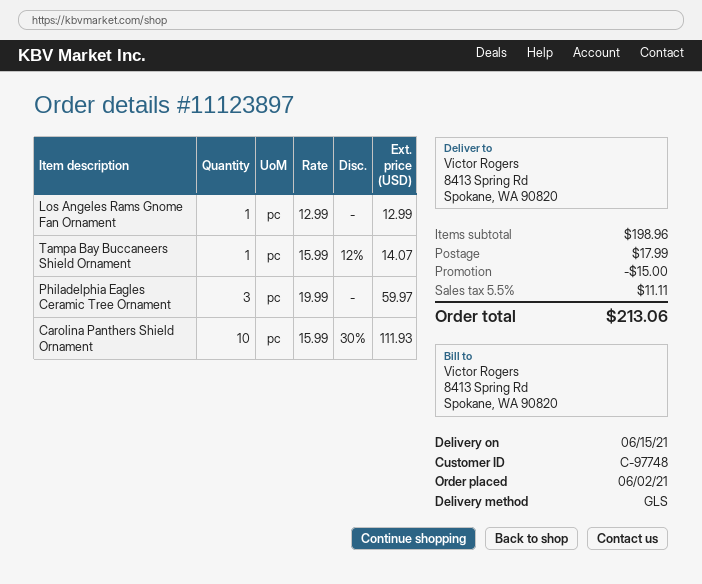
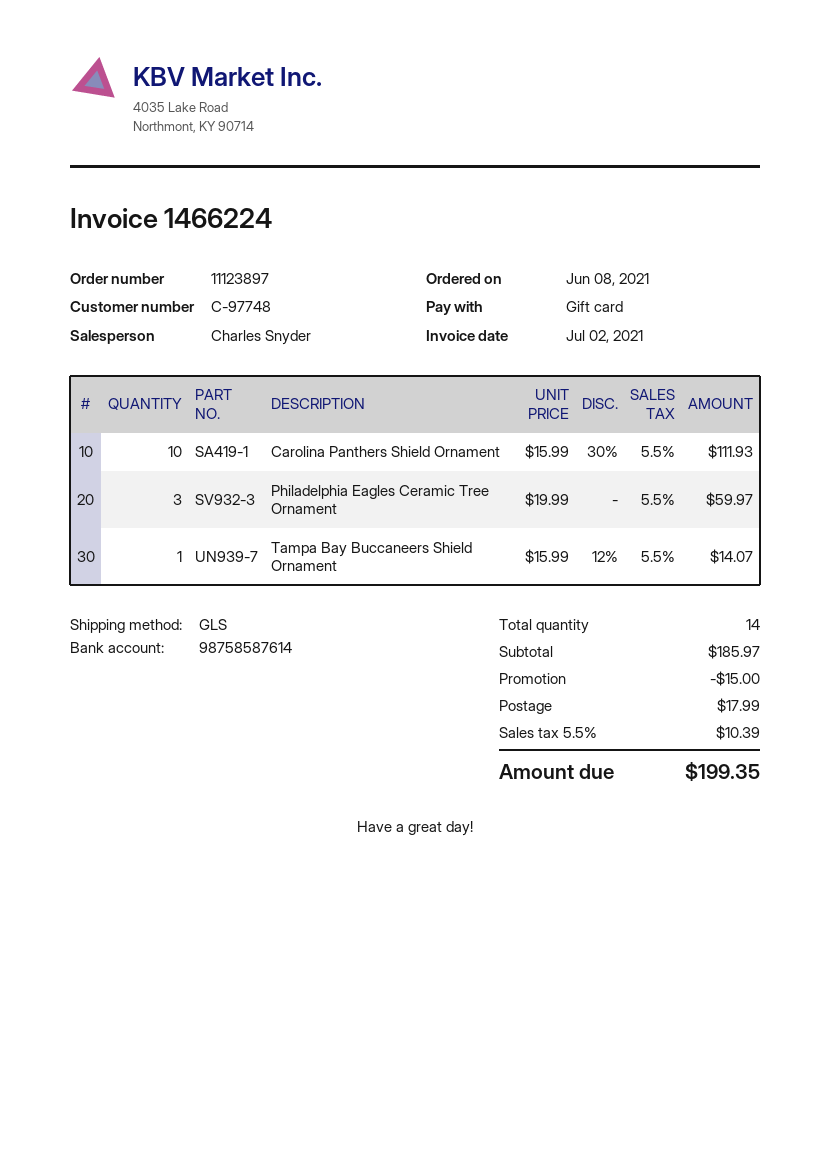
order date: 2021-06-02 -> 2021-06-08
Los Angeles Rams Gnome Fan Ornament: 1 x 12.99 = 12.99 -> none
subtotal: 198.96 -> 185.97
tax: 5.5% = 11.11 -> 5.5% = 10.39
total: 213.06 -> 199.35

